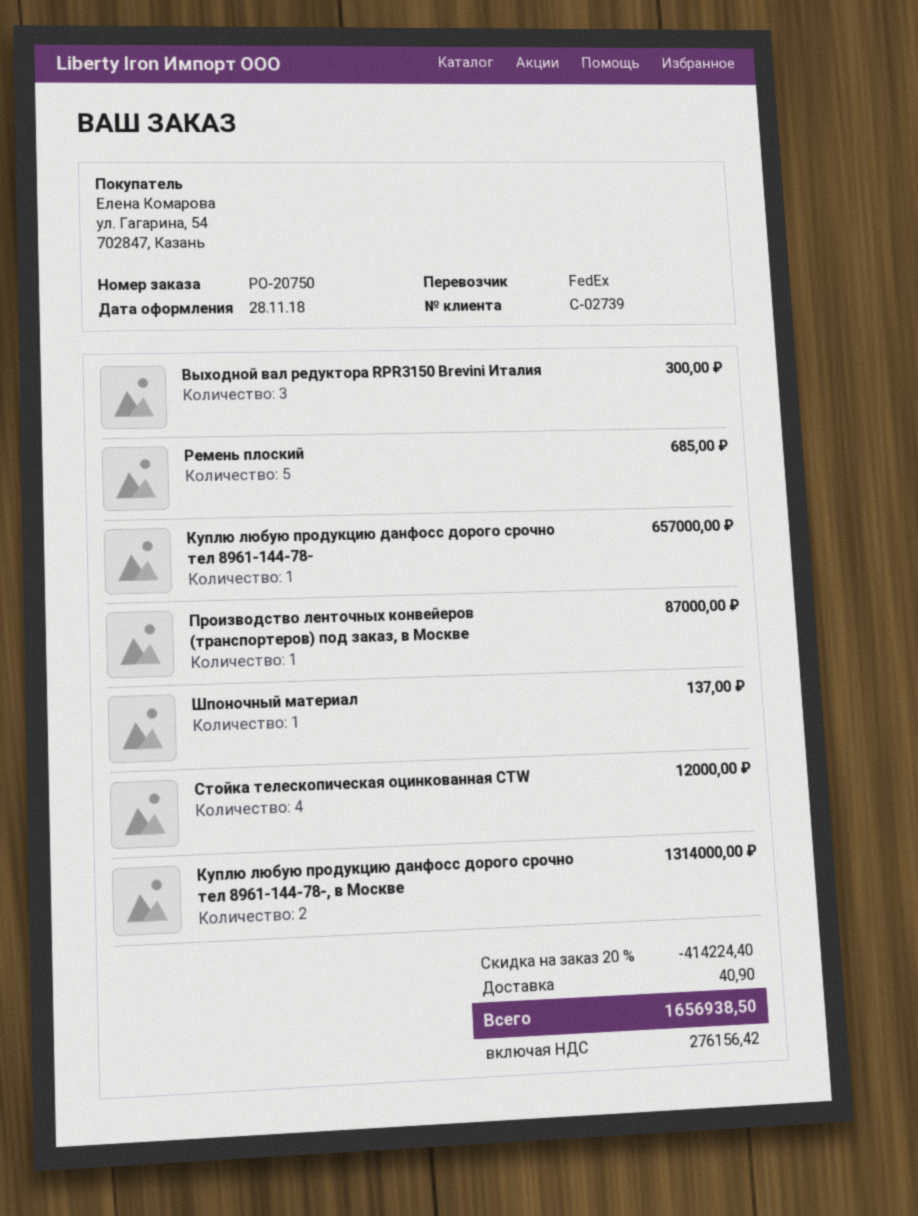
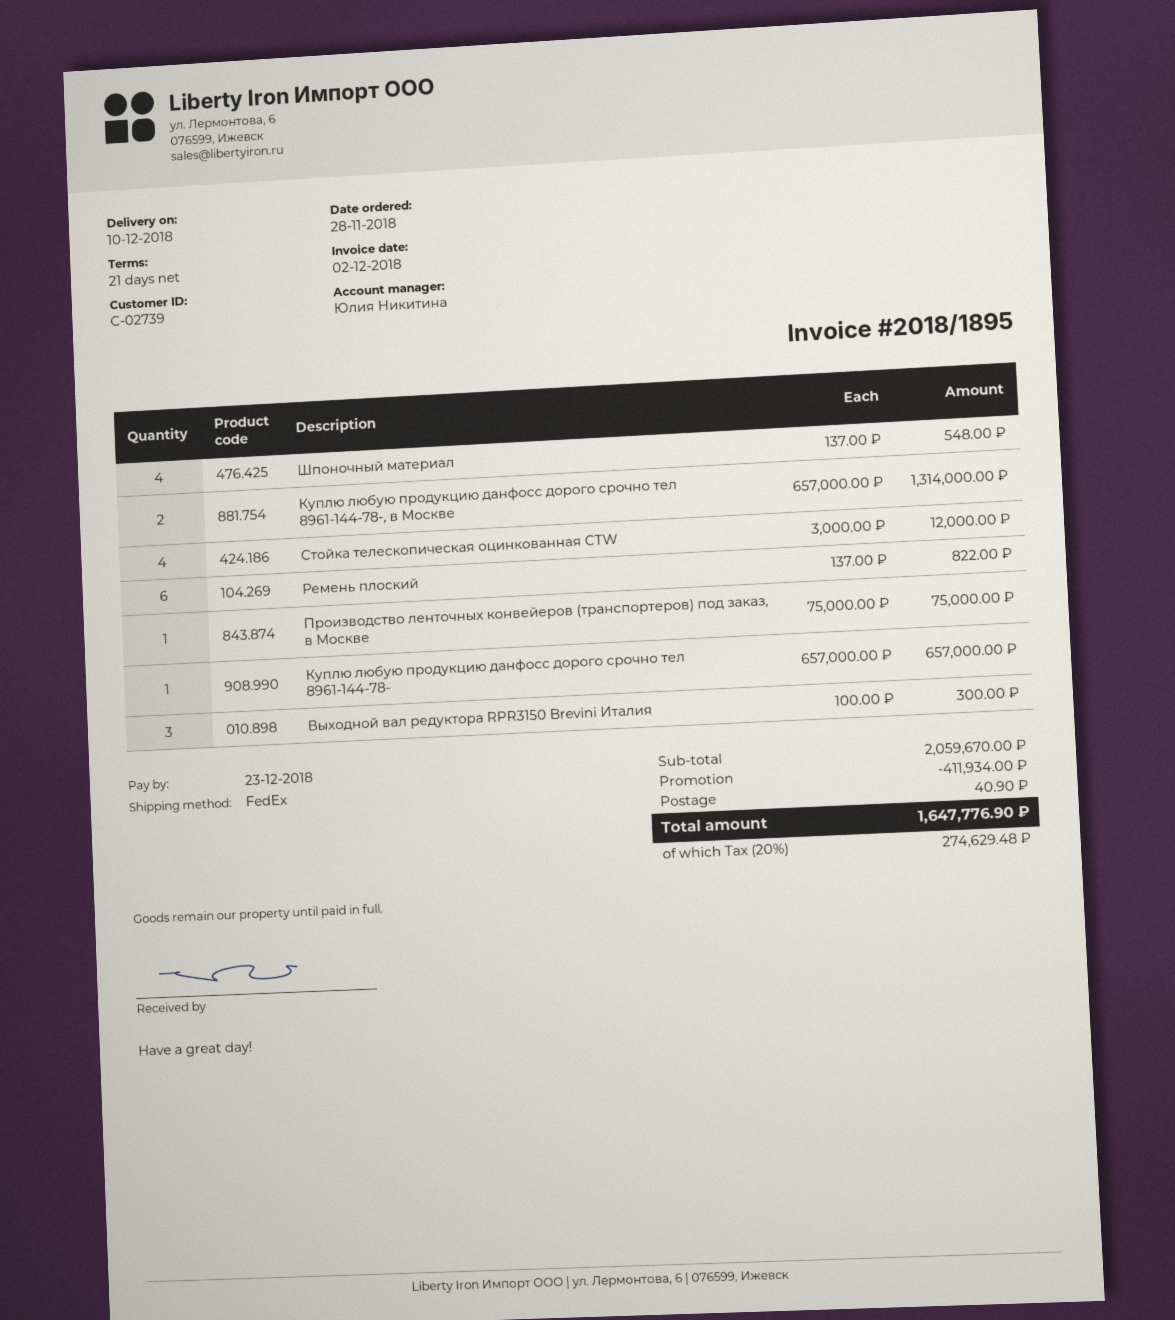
Ремень плоский: 5 for 685.00 -> 6 for 822.00
Производство ленточных конвейеров (транспортеров) под заказ, в Москве: 1 for 87000.00 -> 1 for 75000.00
Шпоночный материал: 1 for 137.00 -> 4 for 548.00
discount: 414224.40 -> 411934.00
tax: 276156.42 -> 274629.48
total: 1656938.50 -> 1647776.90

